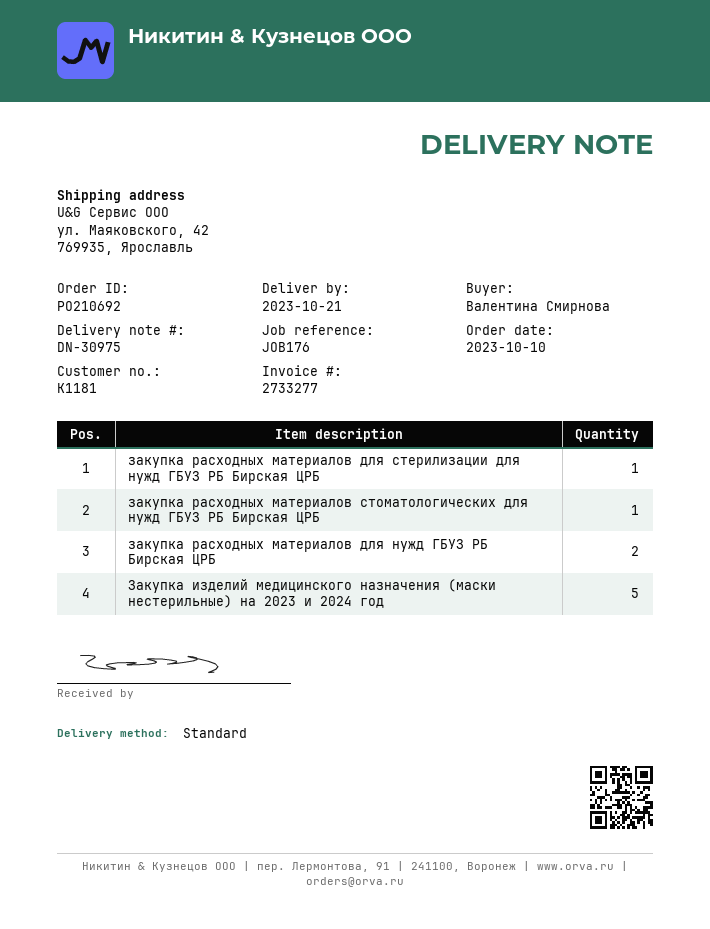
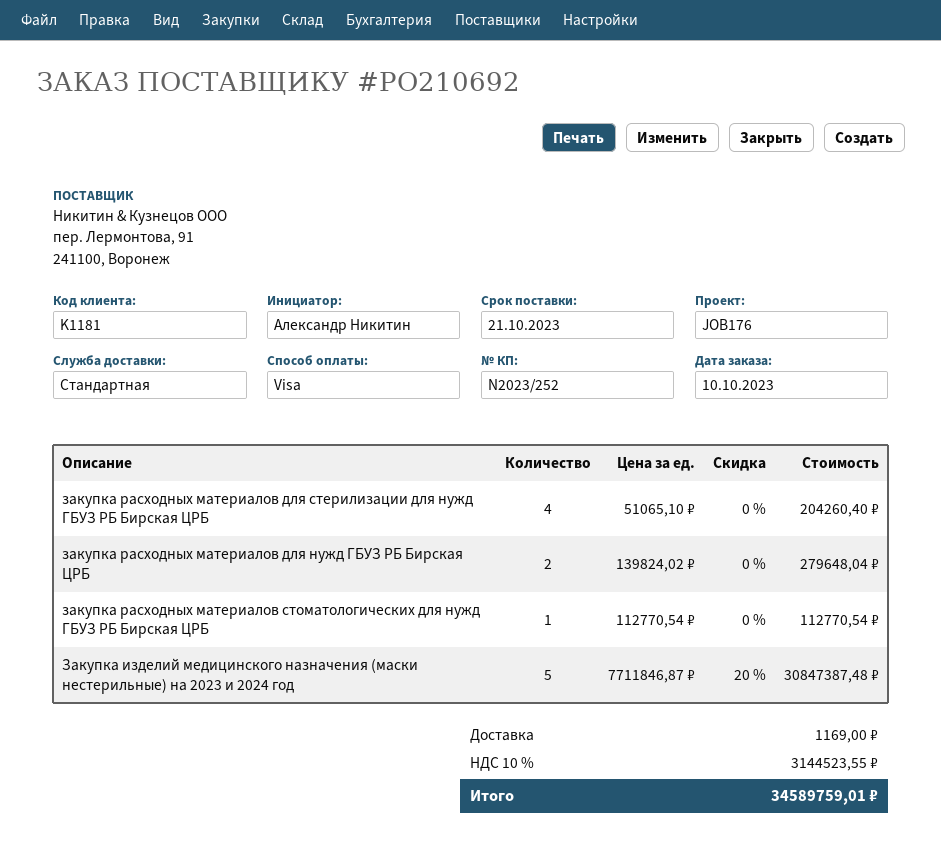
ordered by: Валентина Смирнова -> Александр Никитин
закупка расходных материалов для стерилизации для нужд ГБУЗ РБ Бирская ЦРБ: 1 -> 4

